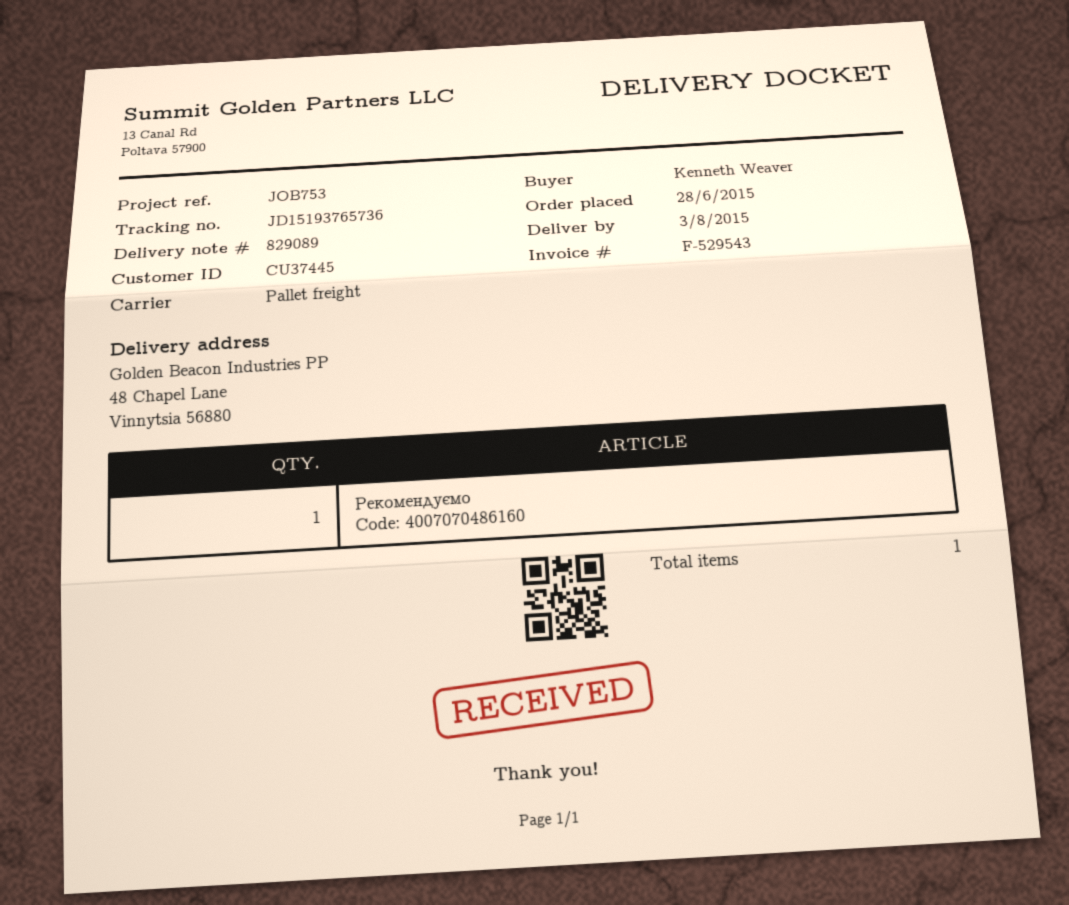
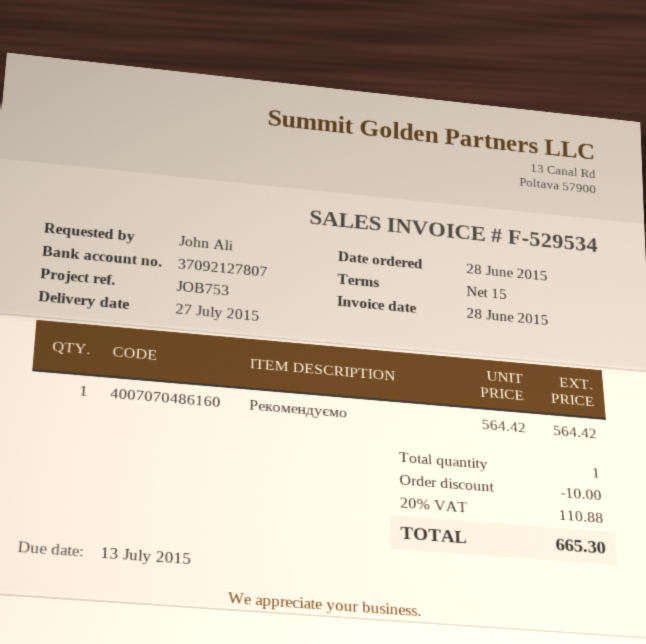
delivery date: 2015-08-03 -> 2015-07-27
invoice number: F-529543 -> F-529534
ordered by: Kenneth Weaver -> John Ali

